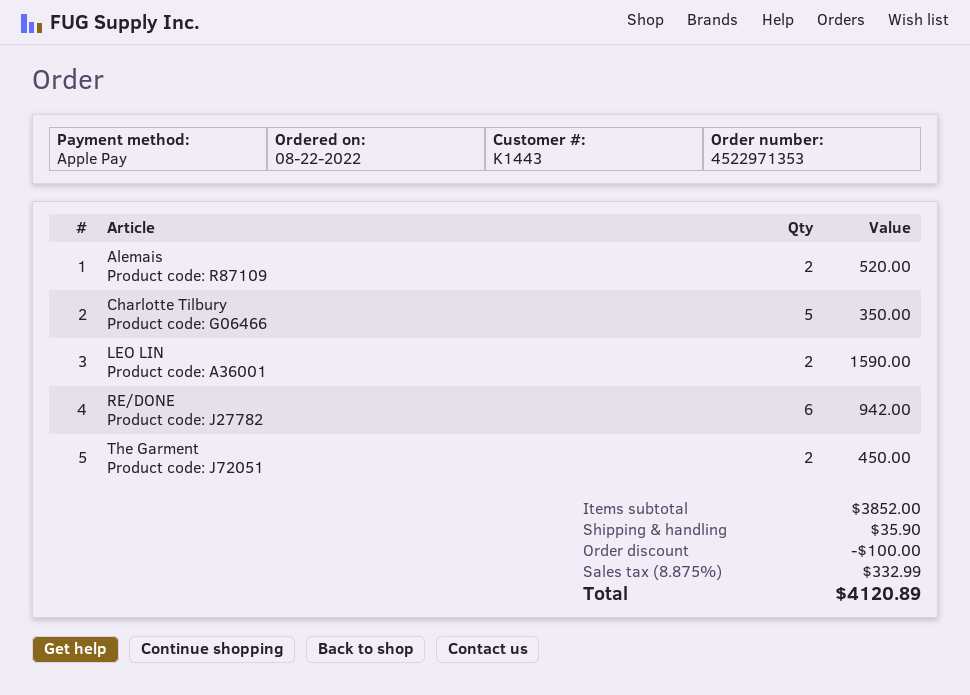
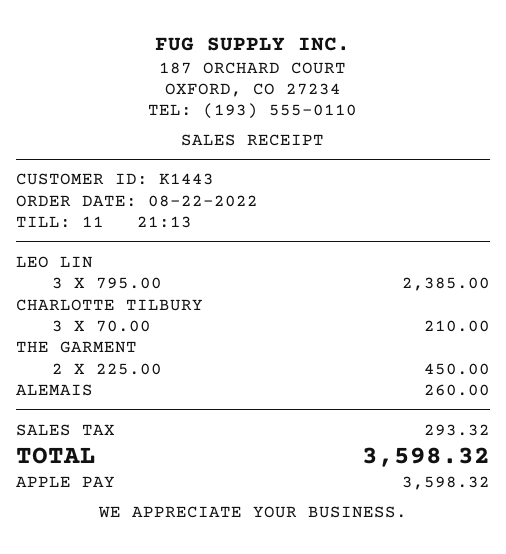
Alemais: 2 for 520.00 -> 1 for 260.00
Charlotte Tilbury: 5 for 350.00 -> 3 for 210.00
LEO LIN: 2 for 1590.00 -> 3 for 2385.00
RE/DONE: 6 for 942.00 -> none
discount: 100.00 -> none
shipping: 35.90 -> none
tax: 332.99 -> 293.32
total: 4120.89 -> 3598.32

